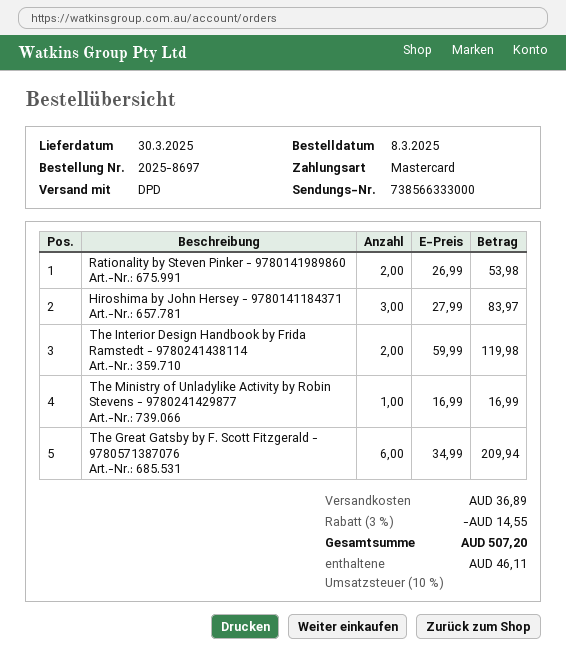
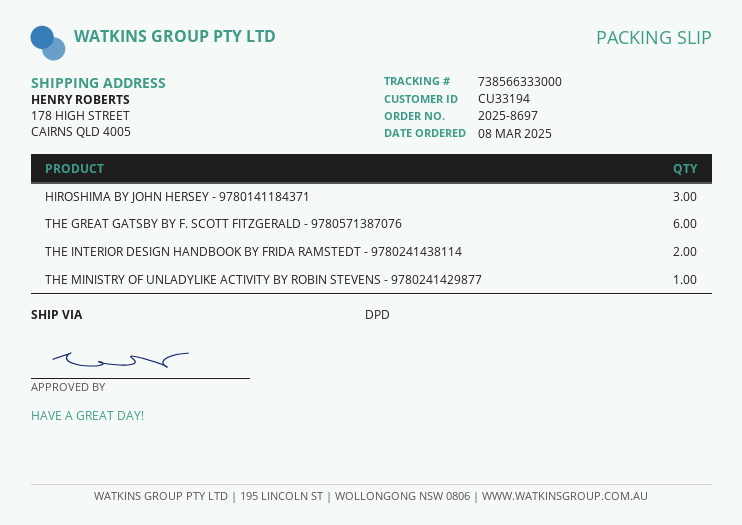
Rationality by Steven Pinker - 9780141989860: 2 -> none

